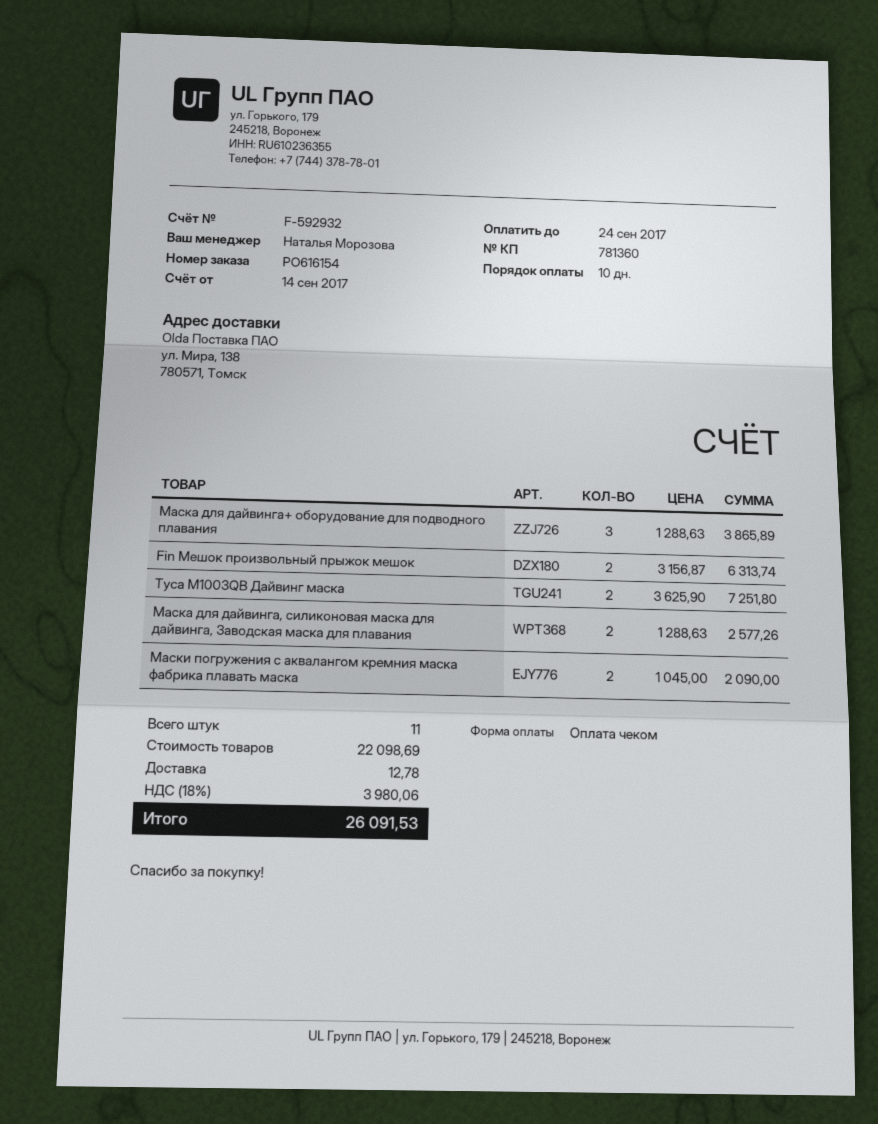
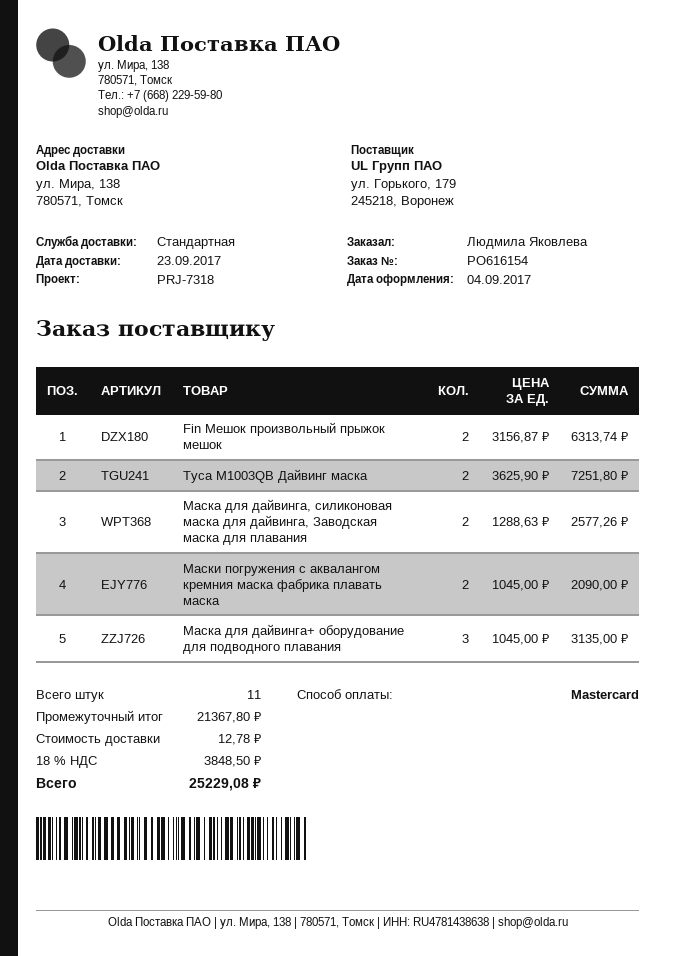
payment method: cheque -> Mastercard
Маска для дайвинга+ оборудование для подводного плавания: 3 x 1288.63 = 3865.89 -> 3 x 1045.00 = 3135.00
subtotal: 22098.69 -> 21367.80
tax: 18% = 3980.06 -> 18% = 3848.50
total: 26091.53 -> 25229.08

